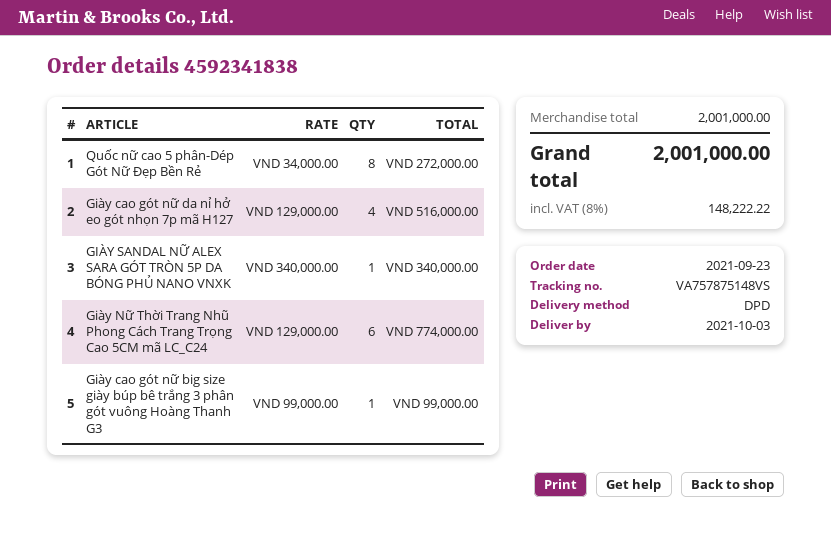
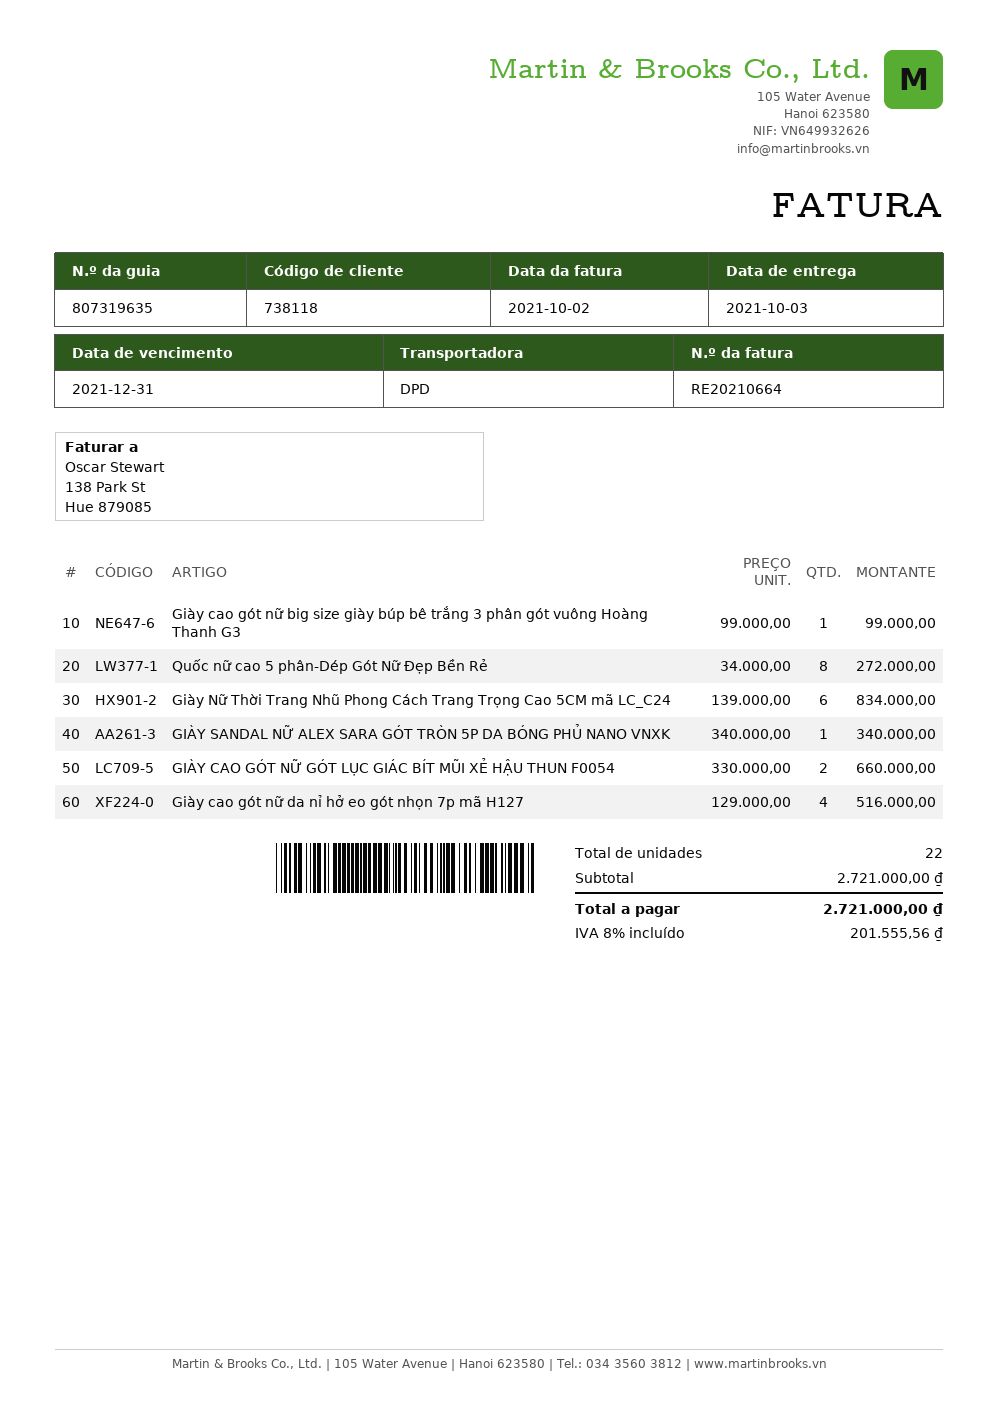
Giày Nữ Thời Trang Nhũ Phong Cách Trang Trọng Cao 5CM mã LC_C24: 6 x 129000.00 = 774000.00 -> 6 x 139000.00 = 834000.00
GIÀY CAO GÓT NỮ GÓT LỤC GIÁC BÍT MŨI XẺ HẬU THUN F0054: none -> 2 x 330000.00 = 660000.00
subtotal: 2001000.00 -> 2721000.00
tax: 8% = 148222.22 -> 8% = 201555.56
total: 2001000.00 -> 2721000.00

